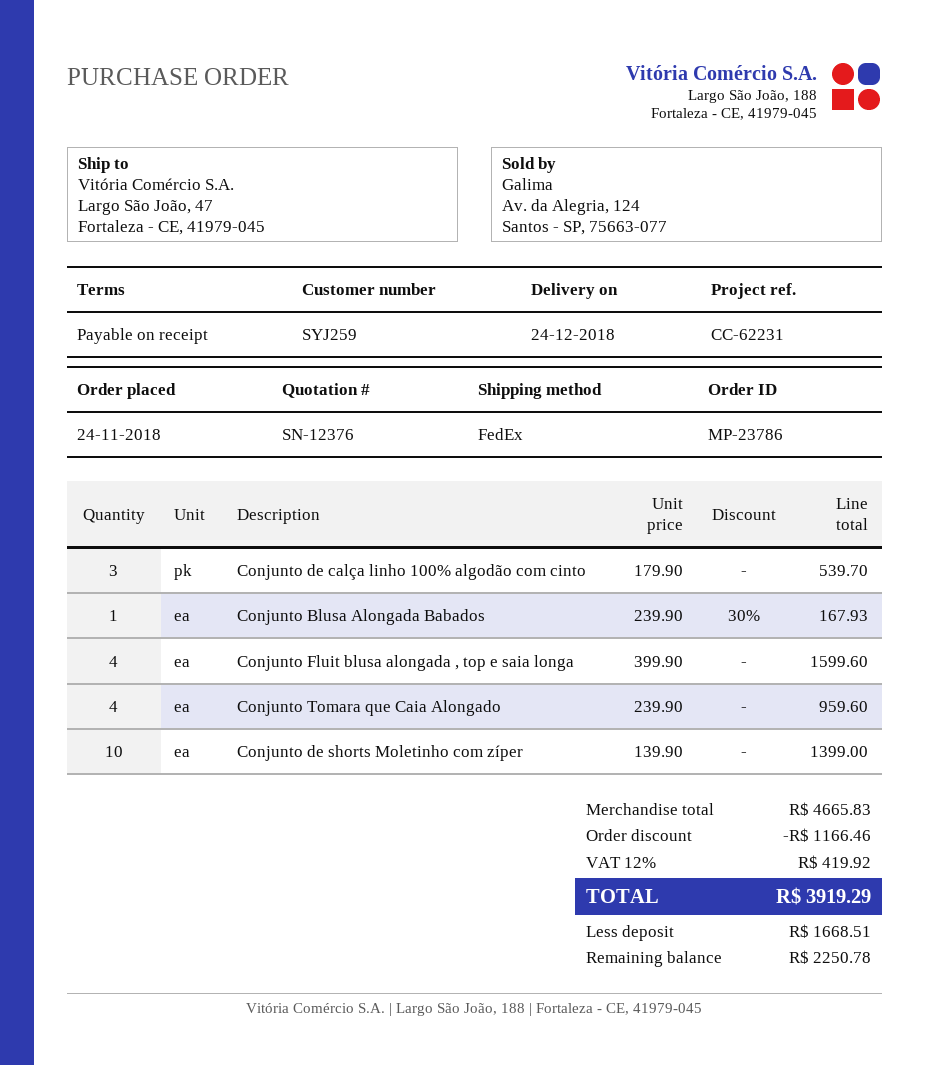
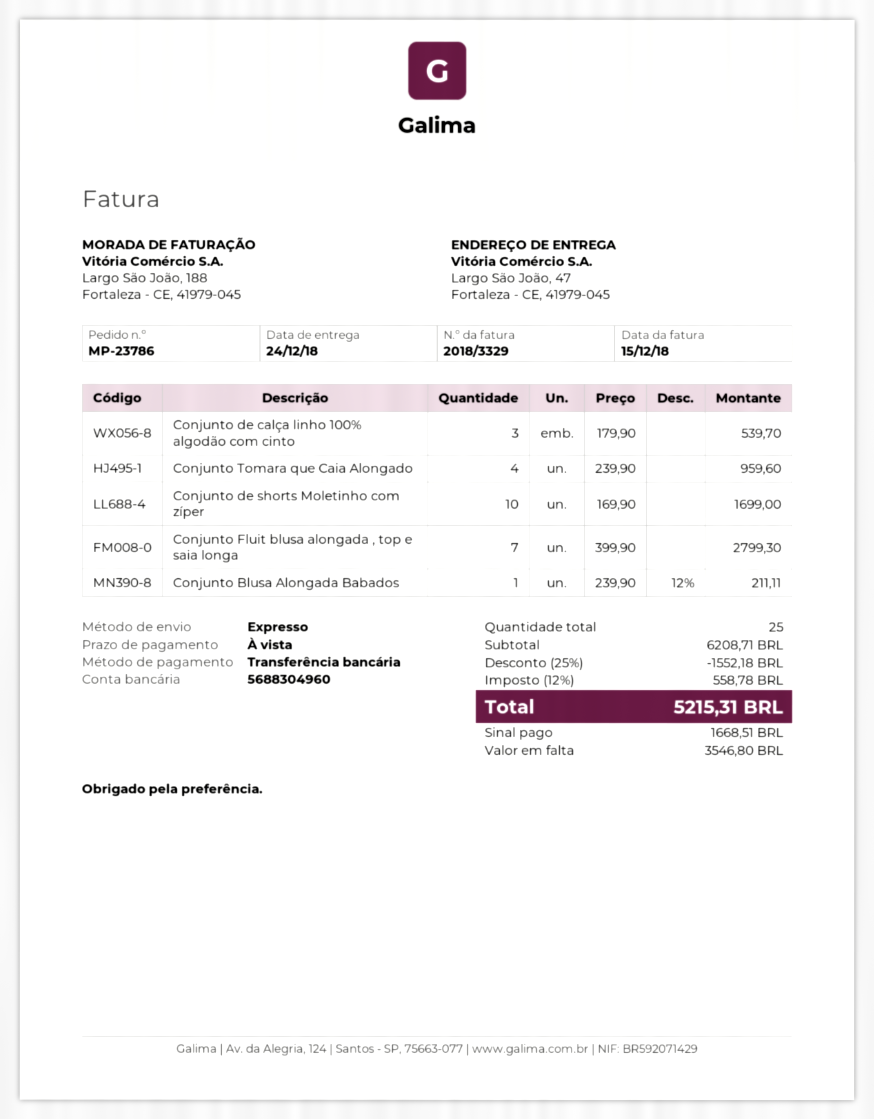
shipping method: FedEx -> express
Conjunto Blusa Alongada Babados: 1 x 239.90 - 30% = 167.93 -> 1 x 239.90 - 12% = 211.11
Conjunto Fluit blusa alongada , top e saia longa: 4 x 399.90 = 1599.60 -> 7 x 399.90 = 2799.30
Conjunto de shorts Moletinho com zíper: 10 x 139.90 = 1399.00 -> 10 x 169.90 = 1699.00
subtotal: 4665.83 -> 6208.71
discount: 1166.46 -> 1552.18
tax: 12% = 419.92 -> 12% = 558.78
total: 3919.29 -> 5215.31
balance: 2250.78 -> 3546.80

